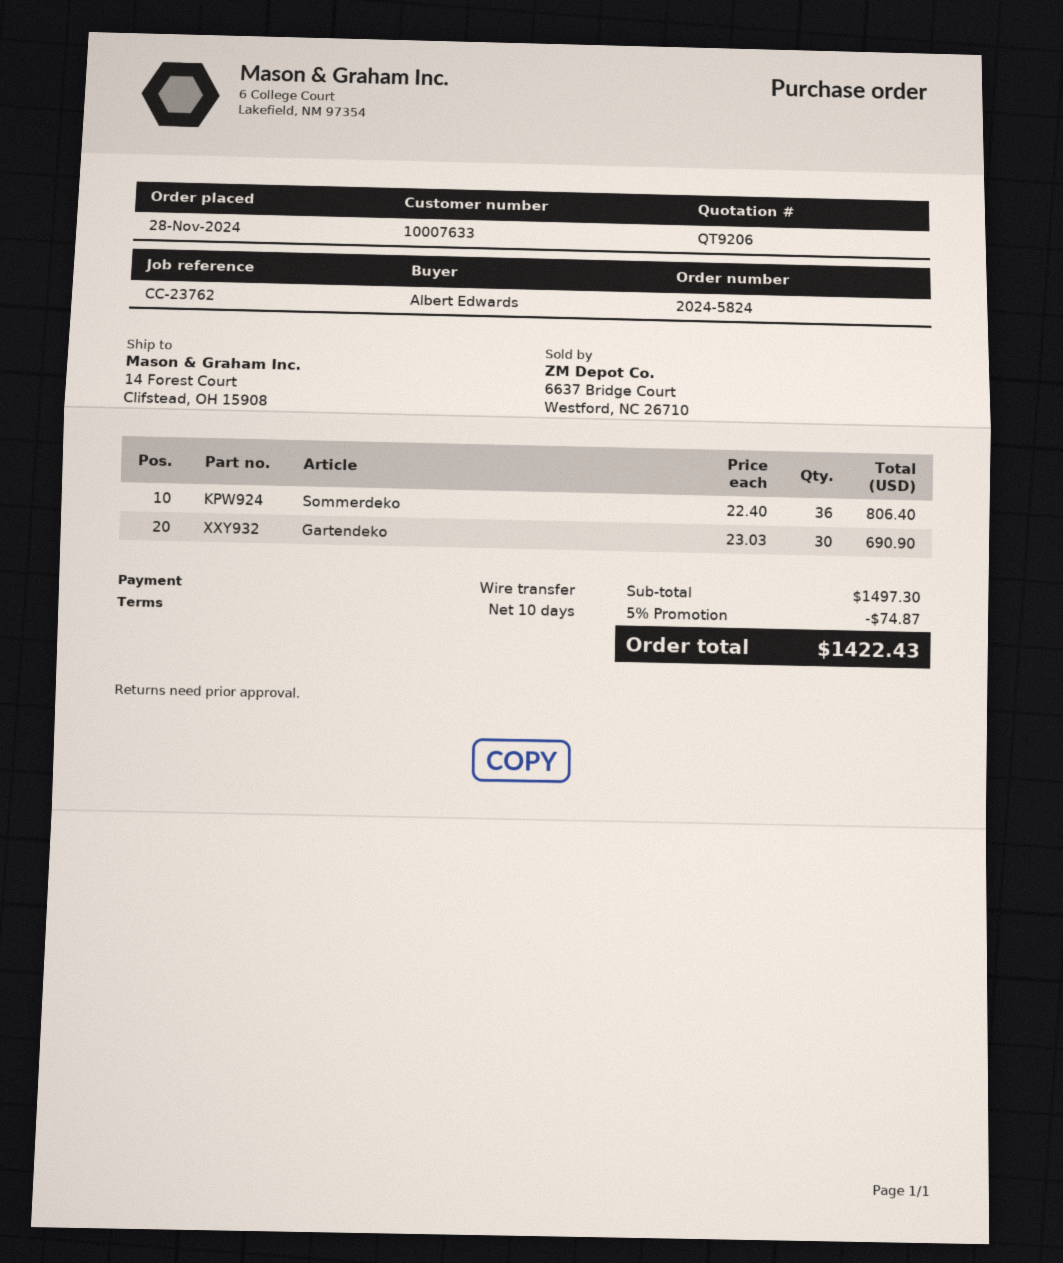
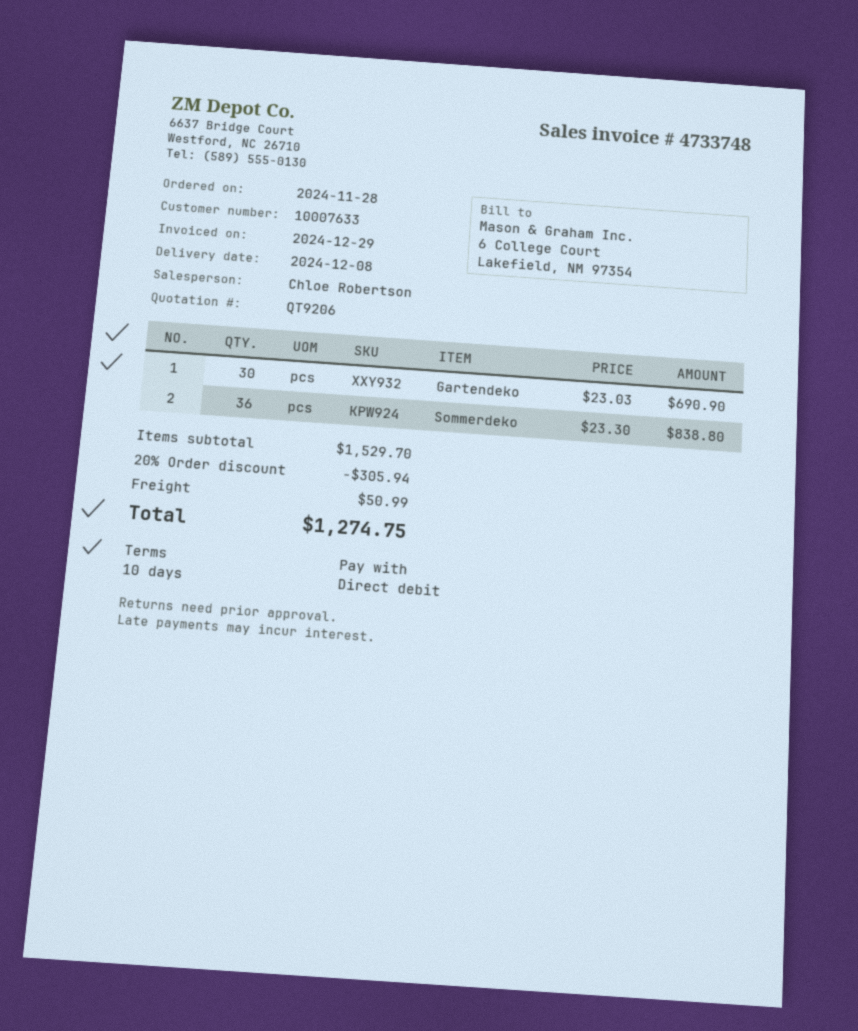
payment method: bank transfer -> direct debit
Sommerdeko: 36 x 22.40 = 806.40 -> 36 x 23.30 = 838.80
subtotal: 1497.30 -> 1529.70
discount: 5% = 74.87 -> 20% = 305.94
shipping: none -> 50.99
total: 1422.43 -> 1274.75

